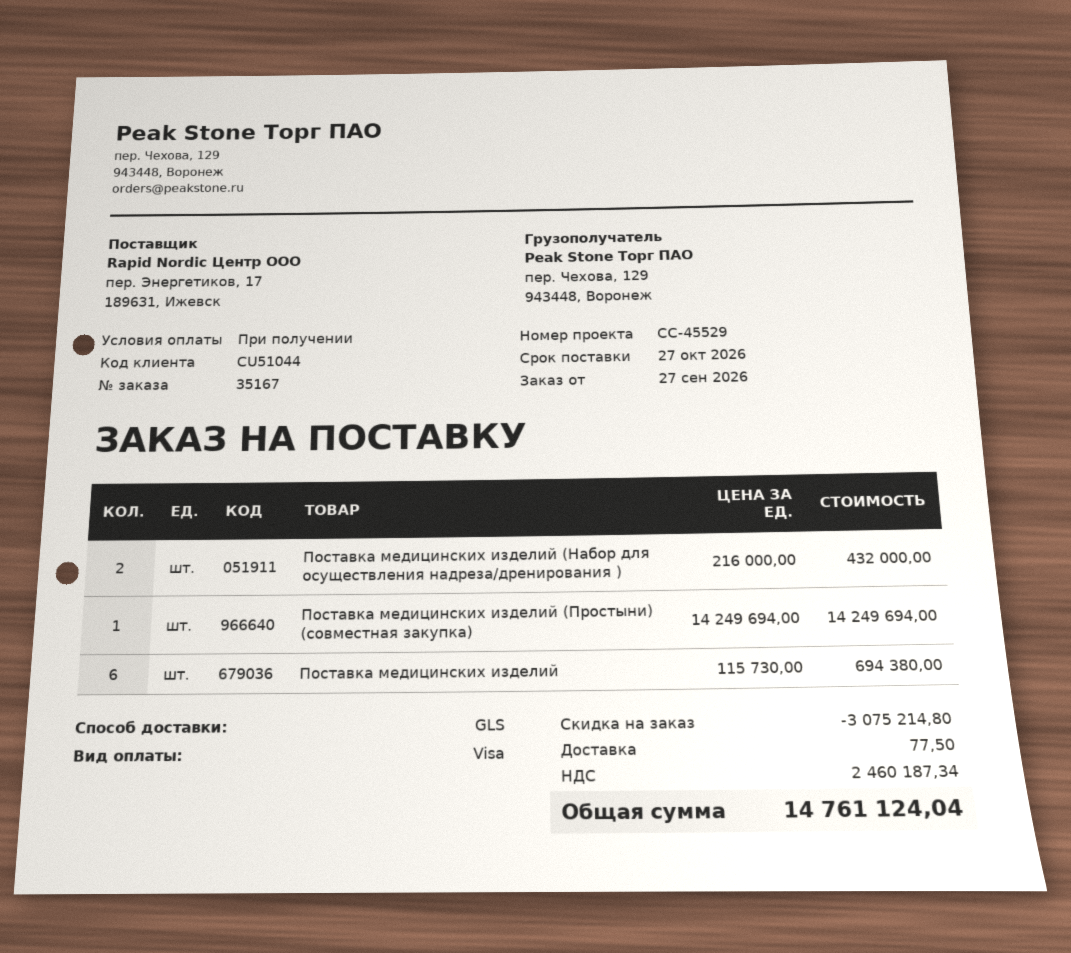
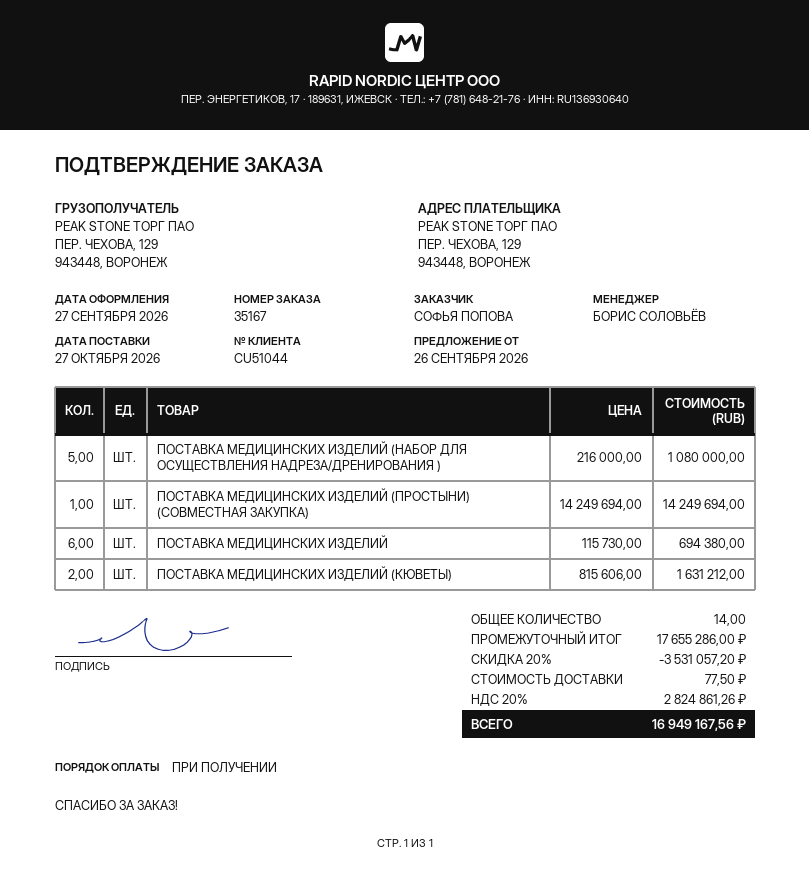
Поставка медицинских изделий (Набор для осуществления надреза/дренирования ): 2 x 216000.00 = 432000.00 -> 5 x 216000.00 = 1080000.00
ПОСТАВКА МЕДИЦИНСКИХ ИЗДЕЛИЙ (КЮВЕТЫ): none -> 2 x 815606.00 = 1631212.00
discount: 3075214.80 -> 3531057.20
tax: 2460187.34 -> 2824861.26
total: 14761124.04 -> 16949167.56

